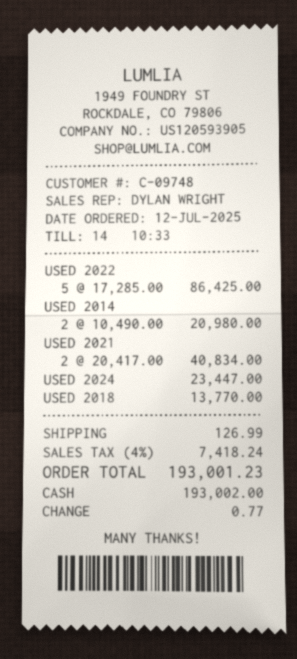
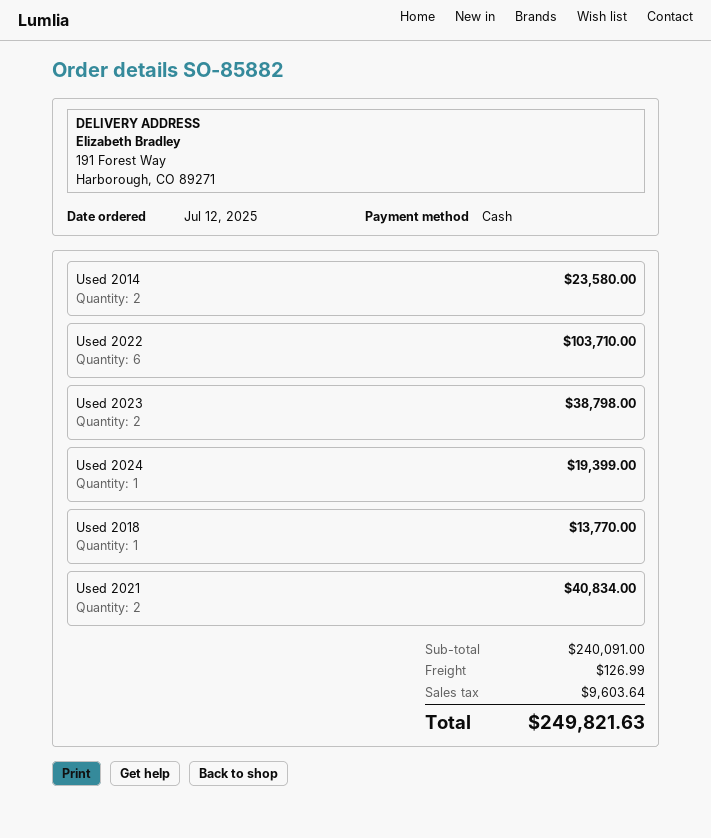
USED 2022: 5 for 86425.00 -> 6 for 103710.00
USED 2014: 2 for 20980.00 -> 2 for 23580.00
USED 2024: 1 for 23447.00 -> 1 for 19399.00
Used 2023: none -> 2 for 38798.00
tax: 7418.24 -> 9603.64
total: 193001.23 -> 249821.63

